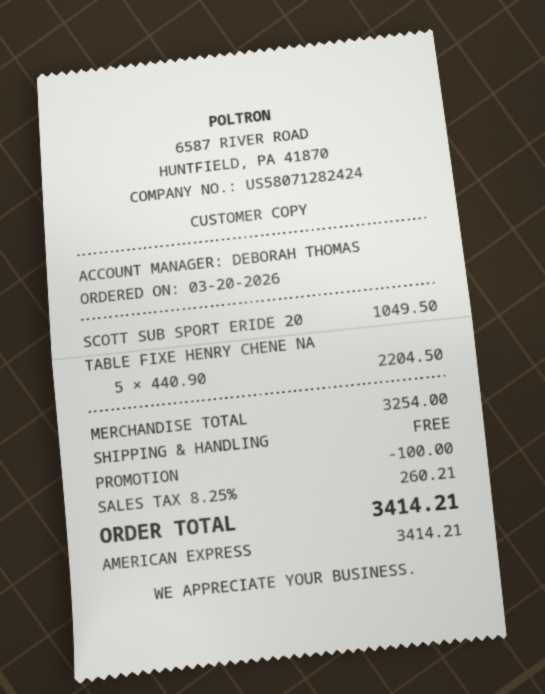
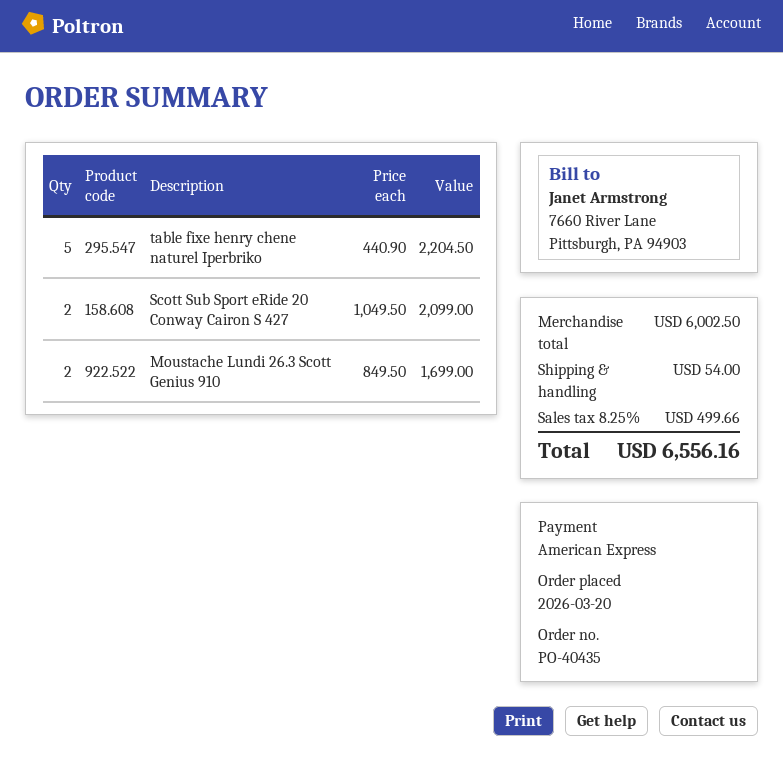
SCOTT SUB SPORT ERIDE 20: 1 x 1049.50 = 1049.50 -> 2 x 1049.50 = 2099.00
Moustache Lundi 26.3 Scott Genius 910: none -> 2 x 849.50 = 1699.00
subtotal: 3254.00 -> 6002.50
discount: 100.00 -> none
shipping: 0.00 -> 54.00
tax: 8.25% = 260.21 -> 8.25% = 499.66
total: 3414.21 -> 6556.16

